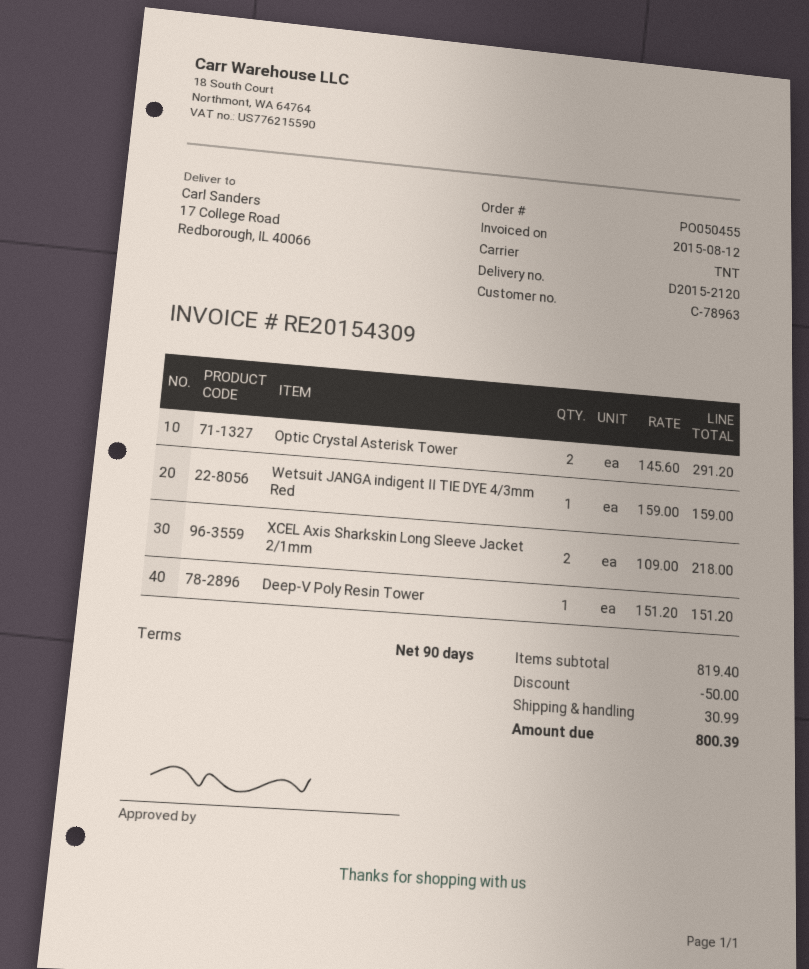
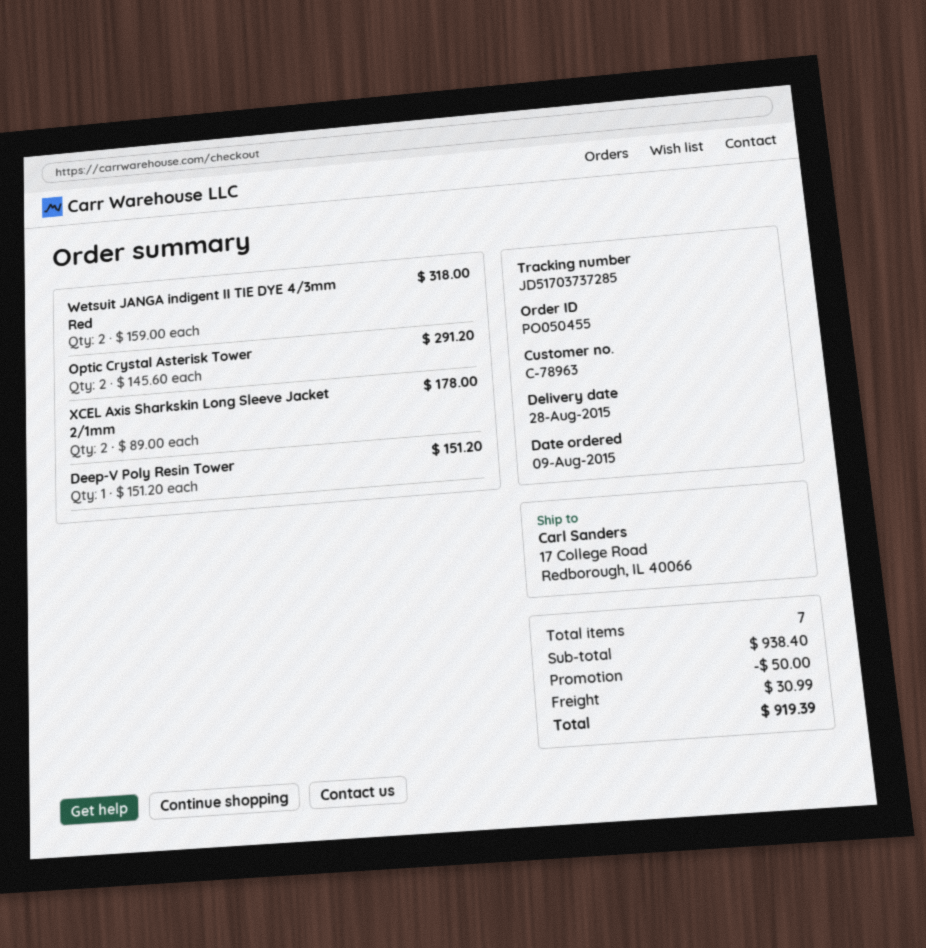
Wetsuit JANGA indigent II TIE DYE 4/3mm Red: 1 x 159.00 = 159.00 -> 2 x 159.00 = 318.00
XCEL Axis Sharkskin Long Sleeve Jacket 2/1mm: 2 x 109.00 = 218.00 -> 2 x 89.00 = 178.00
subtotal: 819.40 -> 938.40
total: 800.39 -> 919.39

